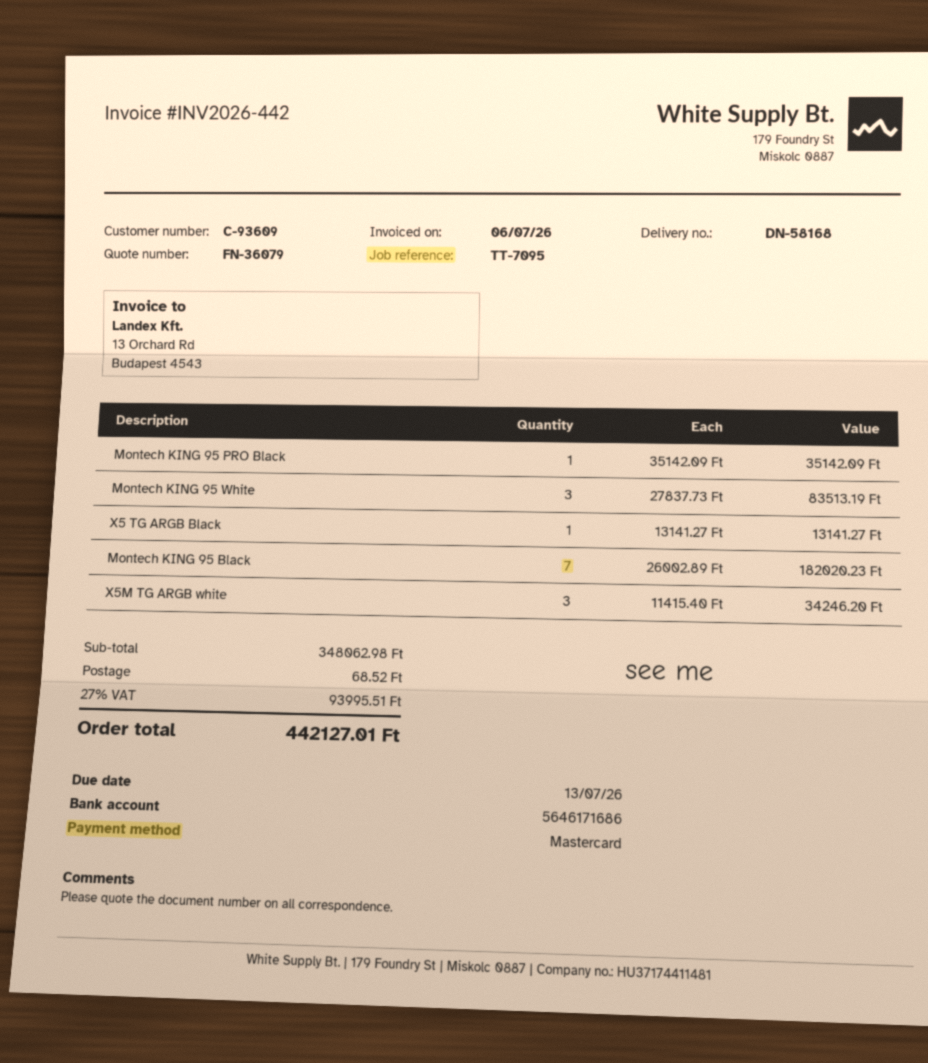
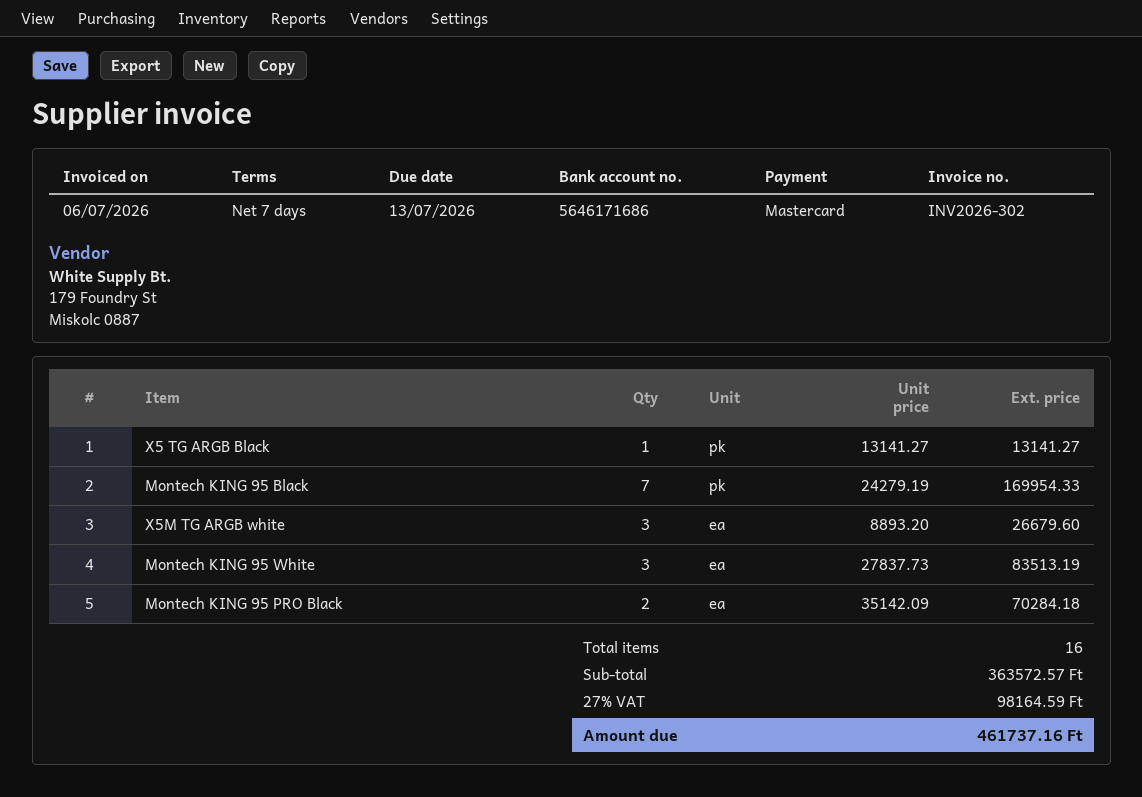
invoice number: INV2026-442 -> INV2026-302
Montech KING 95 PRO Black: 1 x 35142.09 = 35142.09 -> 2 x 35142.09 = 70284.18
Montech KING 95 Black: 7 x 26002.89 = 182020.23 -> 7 x 24279.19 = 169954.33
X5M TG ARGB white: 3 x 11415.40 = 34246.20 -> 3 x 8893.20 = 26679.60
subtotal: 348062.98 -> 363572.57
shipping: 68.52 -> none
tax: 27% = 93995.51 -> 27% = 98164.59
total: 442127.01 -> 461737.16

